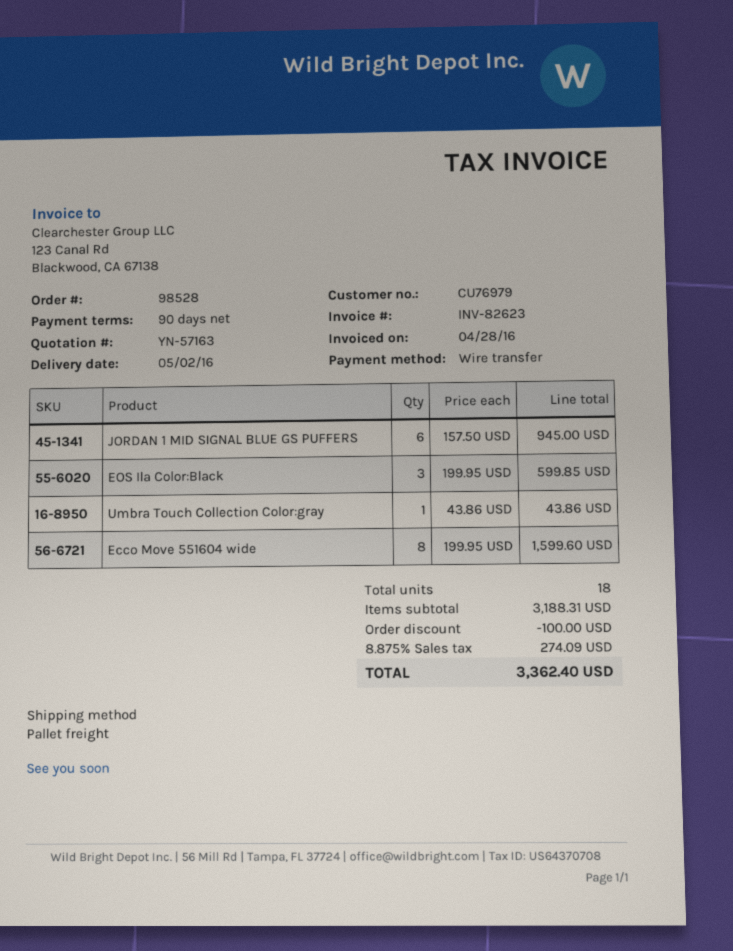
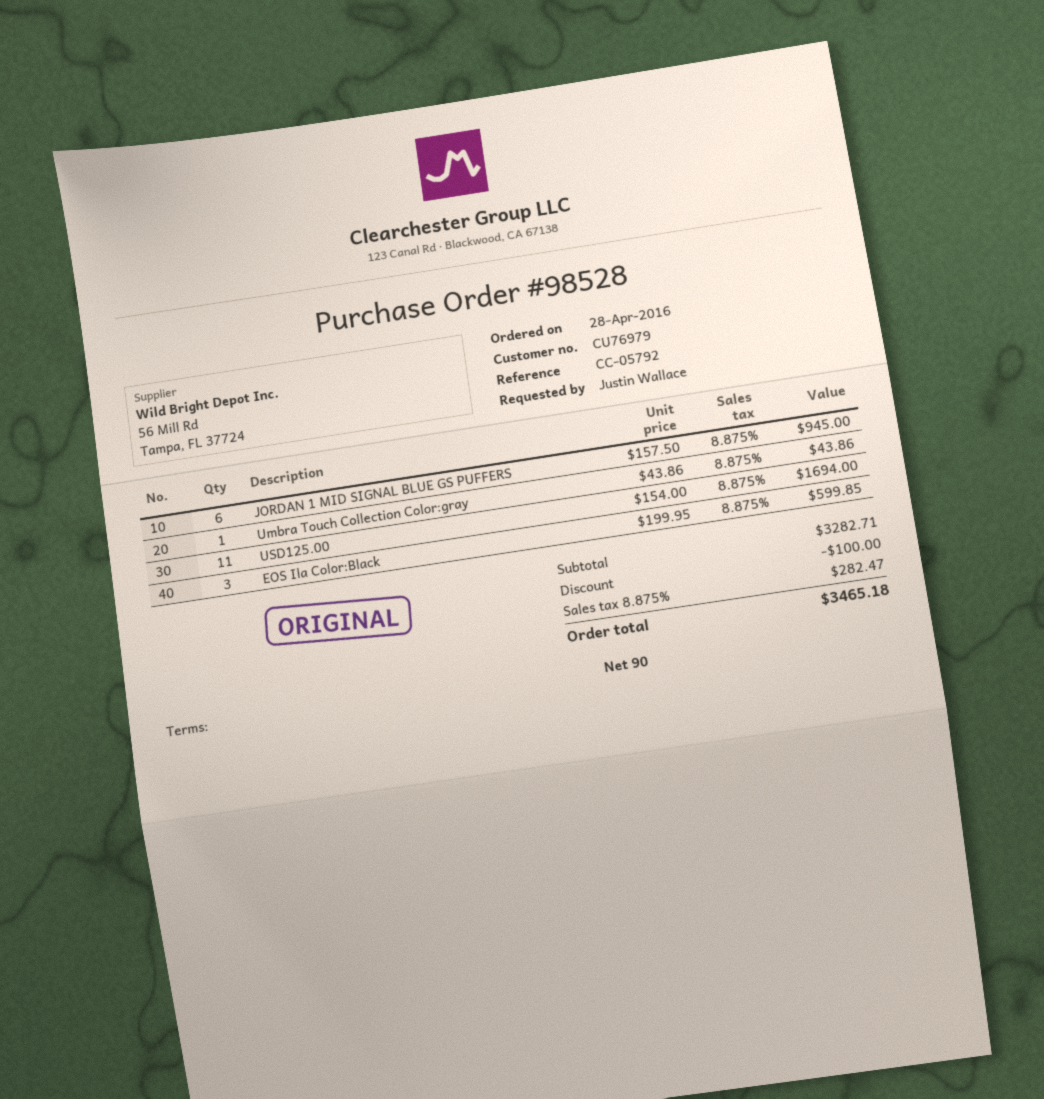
Ecco Move 551604 wide: 8 x 199.95 = 1599.60 -> none
USD125.00: none -> 11 x 154.00 = 1694.00
subtotal: 3188.31 -> 3282.71
tax: 8.875% = 274.09 -> 8.875% = 282.47
total: 3362.40 -> 3465.18

